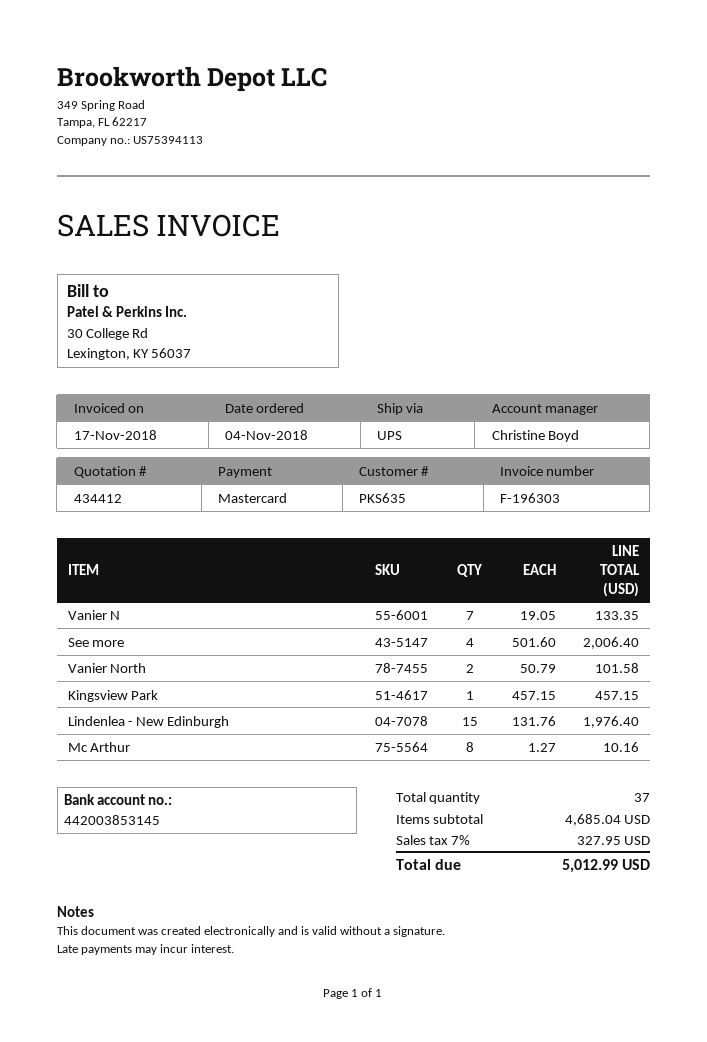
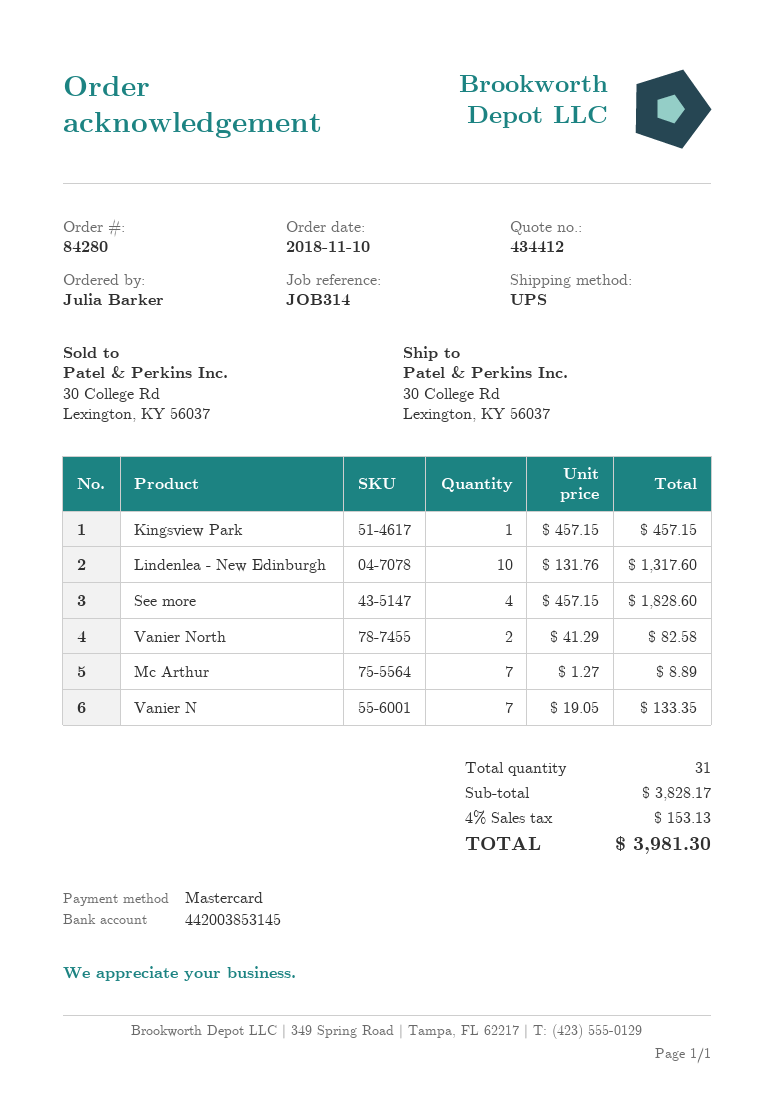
order date: 2018-11-04 -> 2018-11-10
See more: 4 x 501.60 = 2006.40 -> 4 x 457.15 = 1828.60
Vanier North: 2 x 50.79 = 101.58 -> 2 x 41.29 = 82.58
Lindenlea - New Edinburgh: 15 x 131.76 = 1976.40 -> 10 x 131.76 = 1317.60
Mc Arthur: 8 x 1.27 = 10.16 -> 7 x 1.27 = 8.89
total quantity: 37 -> 31
subtotal: 4685.04 -> 3828.17
tax: 7% = 327.95 -> 4% = 153.13
total: 5012.99 -> 3981.30

